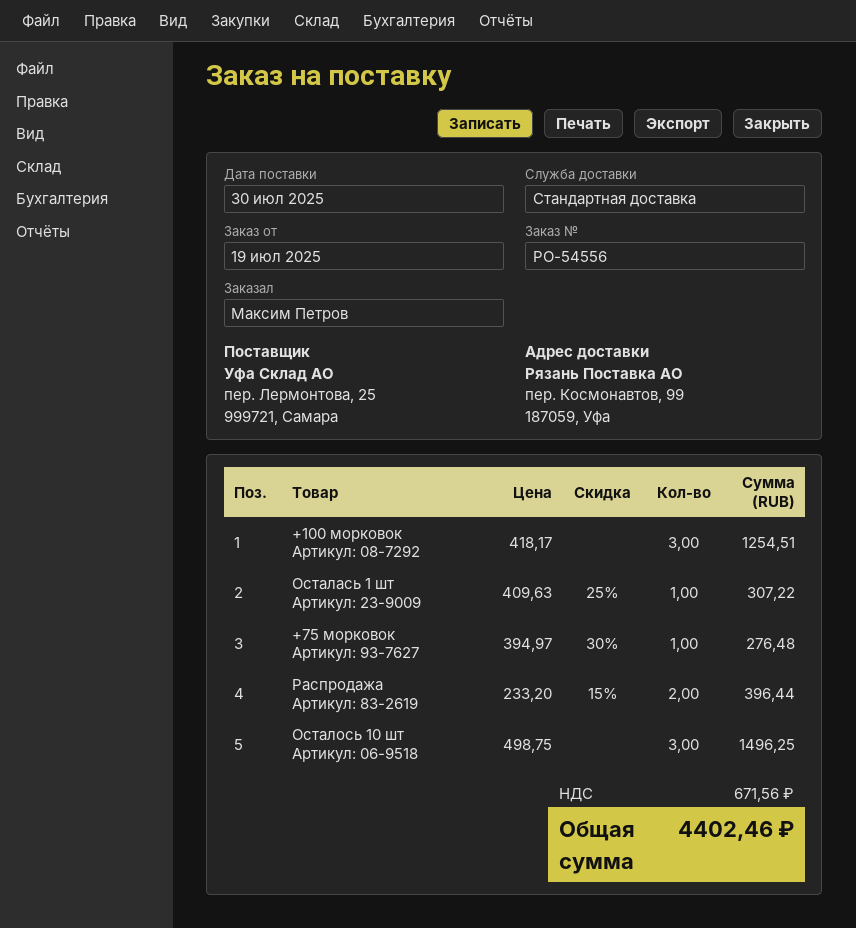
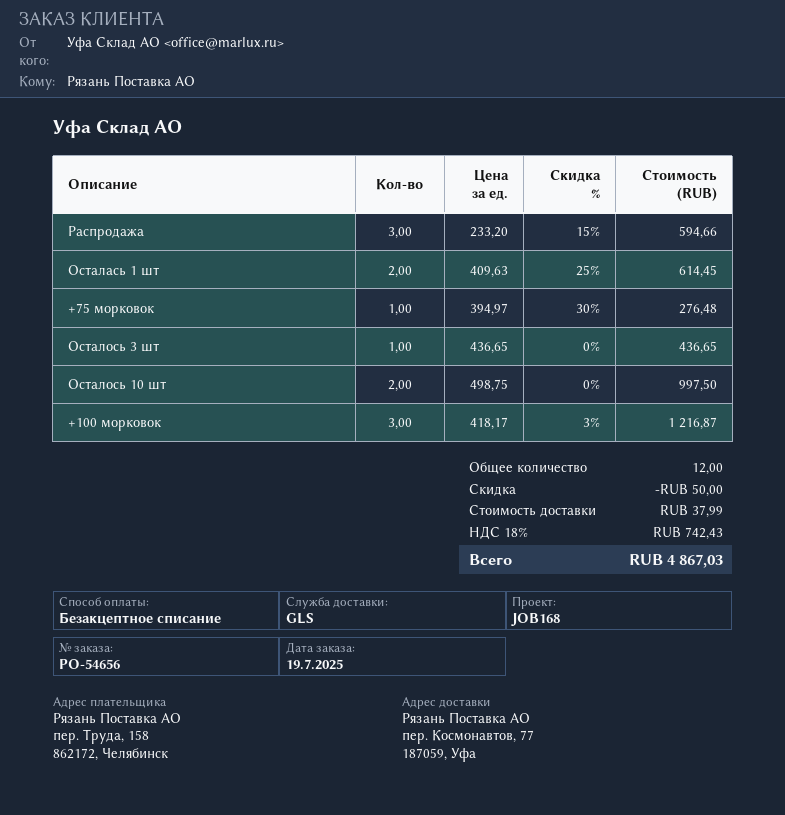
order number: PO-54556 -> PO-54656
shipping method: standard -> GLS
ship to: пер. Космонавтов, 99, 187059, Уфа -> пер. Космонавтов, 77, 187059, Уфа
+100 морковок: 3 x 418.17 = 1254.51 -> 3 x 418.17 - 3% = 1216.87
Осталась 1 шт: 1 x 409.63 - 25% = 307.22 -> 2 x 409.63 - 25% = 614.45
Распродажа: 2 x 233.20 - 15% = 396.44 -> 3 x 233.20 - 15% = 594.66
Осталось 10 шт: 3 x 498.75 = 1496.25 -> 2 x 498.75 = 997.50
Осталось 3 шт: none -> 1 x 436.65 = 436.65
discount: none -> 50.00
shipping: none -> 37.99
tax: 671.56 -> 742.43
total: 4402.46 -> 4867.03

